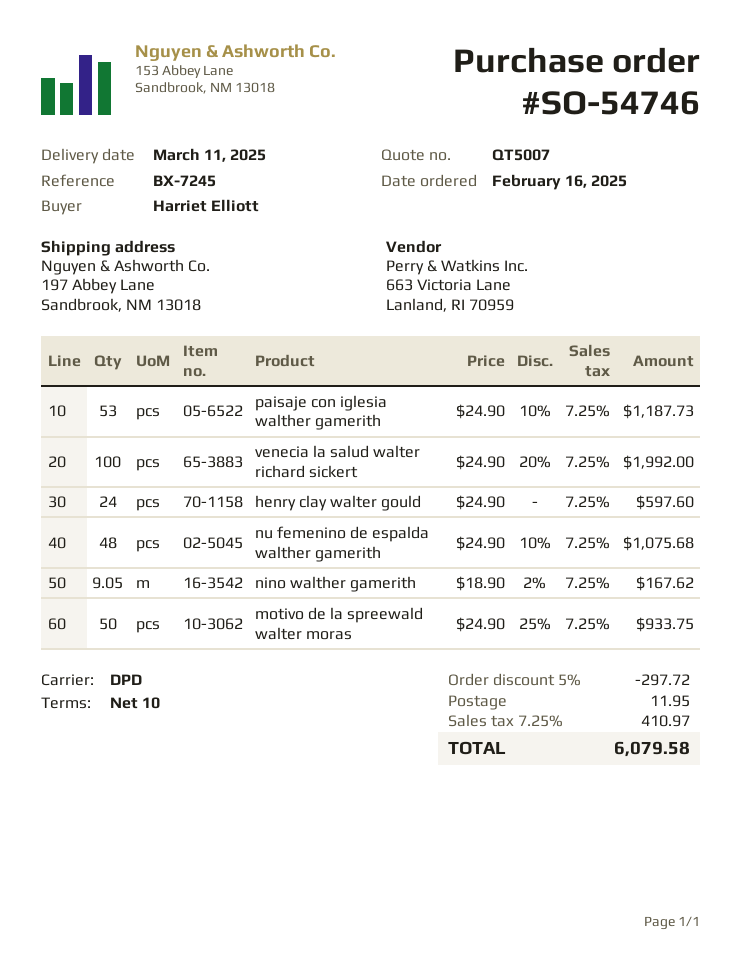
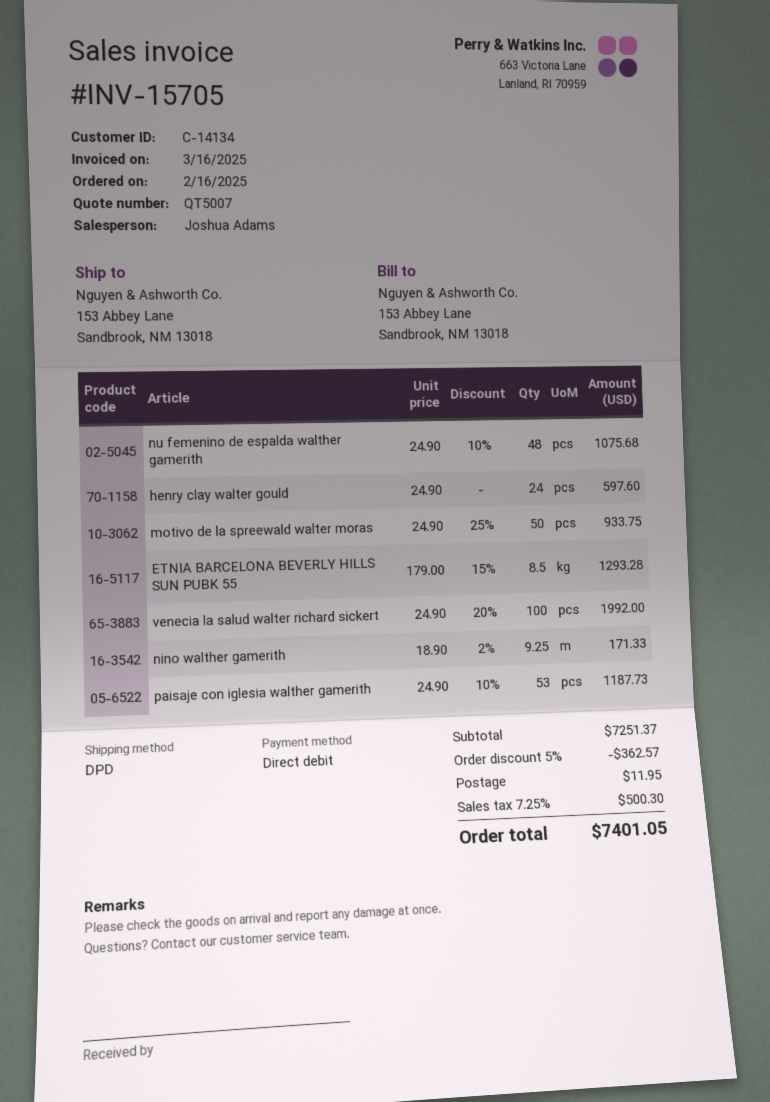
ship to: 197 Abbey Lane, Sandbrook, NM 13018 -> 153 Abbey Lane, Sandbrook, NM 13018
nino walther gamerith: 9.05 x 18.90 - 2% = 167.62 -> 9.25 x 18.90 - 2% = 171.33
ETNIA BARCELONA BEVERLY HILLS SUN PUBK 55: none -> 8.5 x 179.00 - 15% = 1293.28
discount: 5% = 297.72 -> 5% = 362.57
tax: 7.25% = 410.97 -> 7.25% = 500.30
total: 6079.58 -> 7401.05

